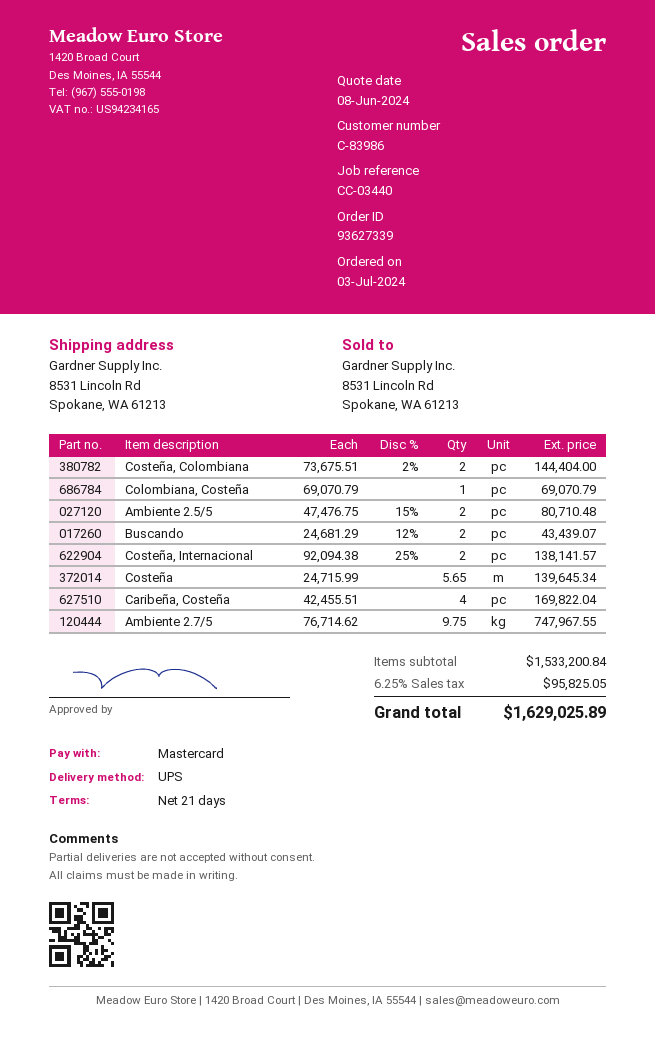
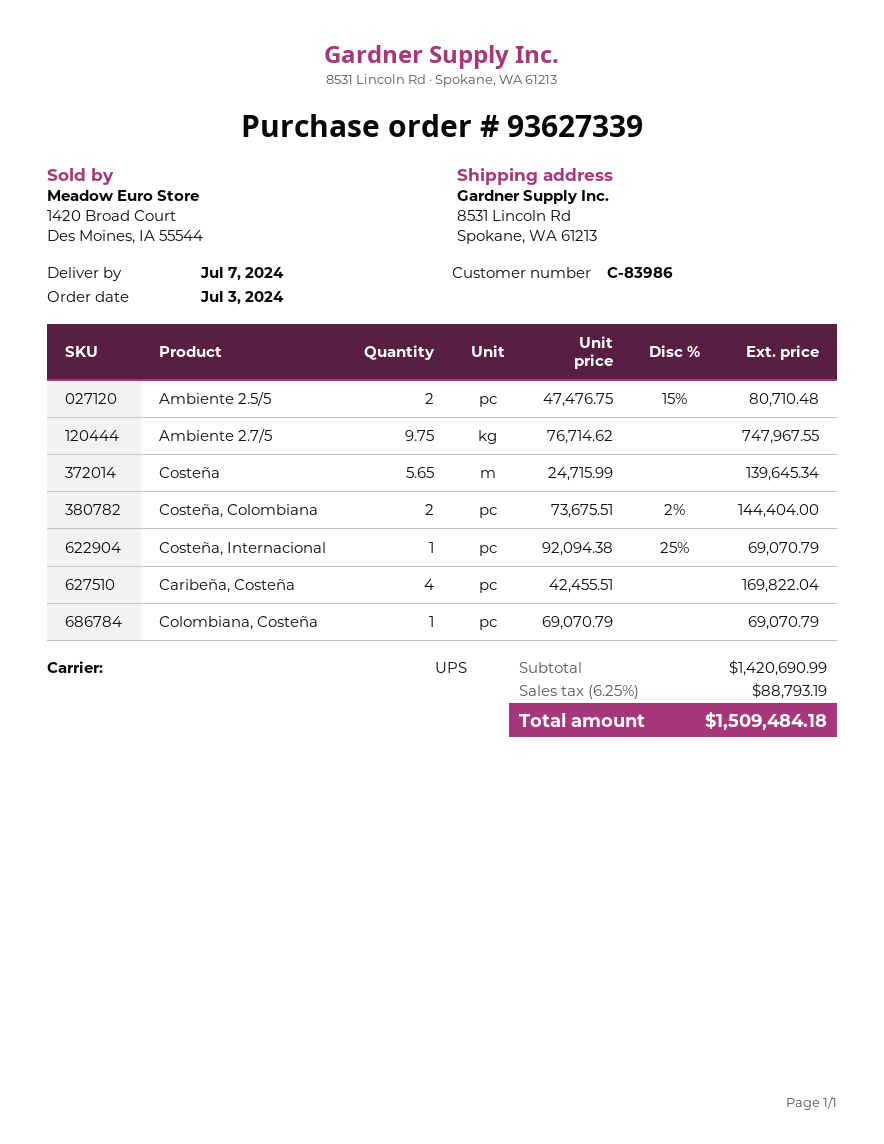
Buscando: 2 x 24681.29 - 12% = 43439.07 -> none
Costeña, Internacional: 2 x 92094.38 - 25% = 138141.57 -> 1 x 92094.38 - 25% = 69070.79
subtotal: 1533200.84 -> 1420690.99
tax: 6.25% = 95825.05 -> 6.25% = 88793.19
total: 1629025.89 -> 1509484.18

